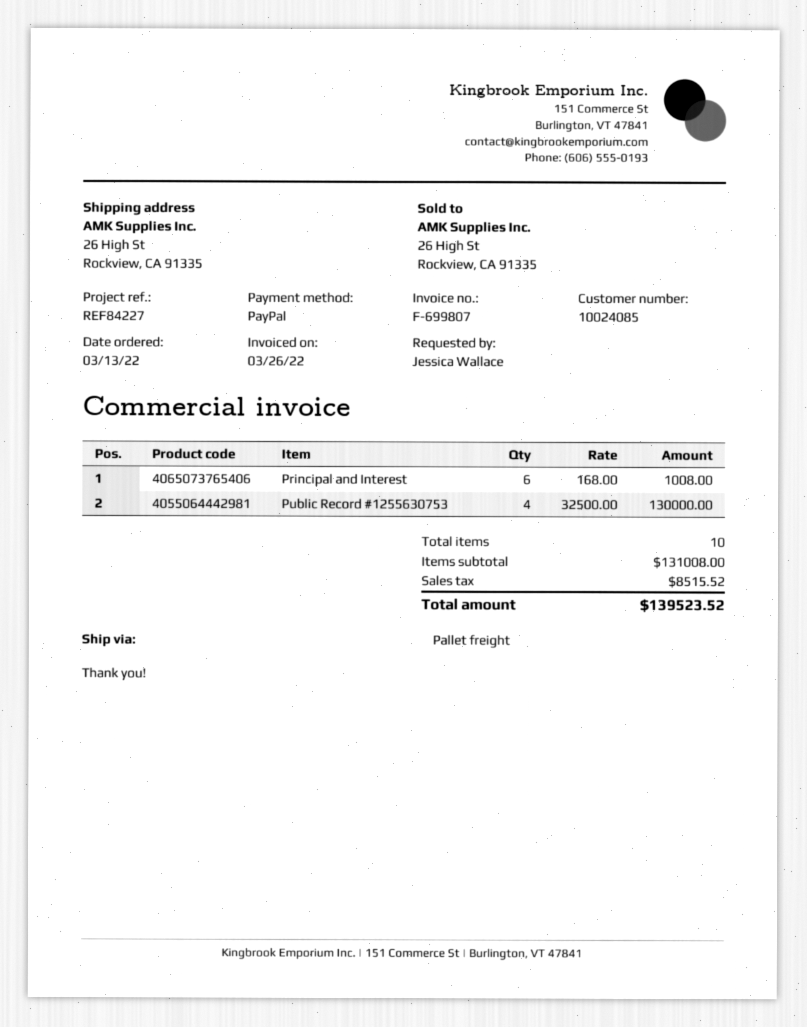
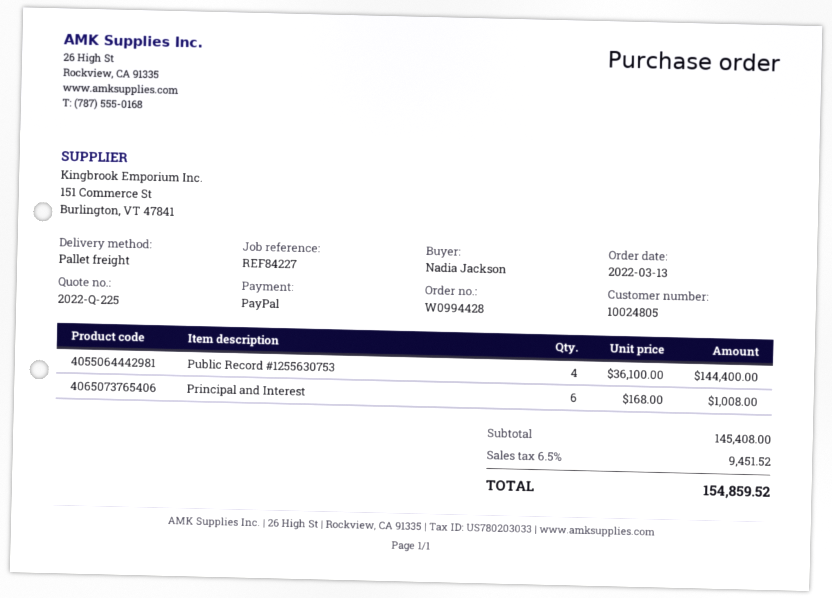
customer number: 10024085 -> 10024805
ordered by: Jessica Wallace -> Nadia Jackson
Public Record #1255630753: 4 x 32500.00 = 130000.00 -> 4 x 36100.00 = 144400.00
subtotal: 131008.00 -> 145408.00
tax: 8515.52 -> 9451.52
total: 139523.52 -> 154859.52

